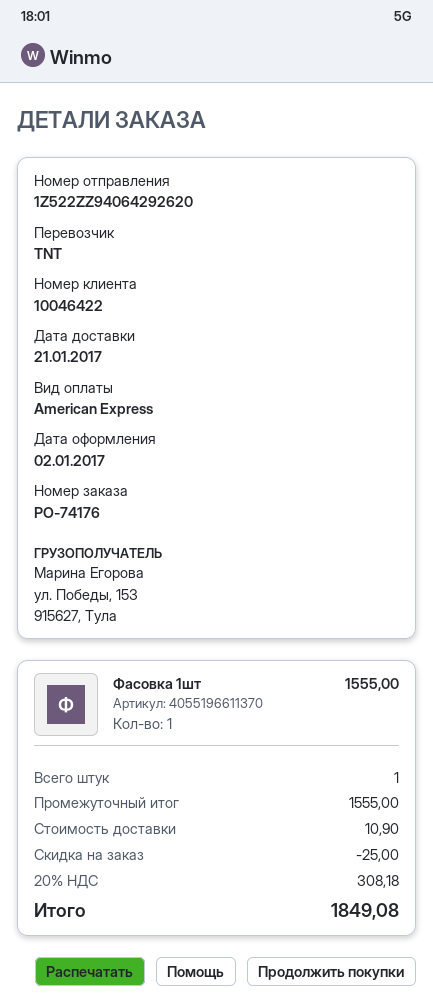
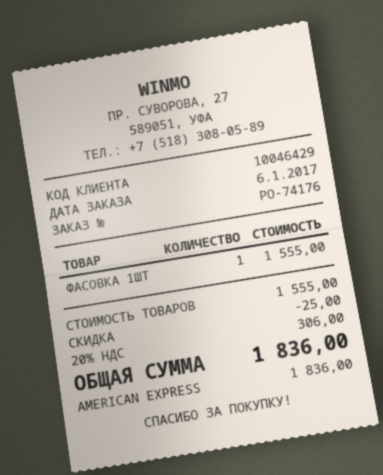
order date: 2017-01-02 -> 2017-01-06
customer number: 10046422 -> 10046429
shipping: 10.90 -> none
tax: 20% = 308.18 -> 20% = 306.00
total: 1849.08 -> 1836.00

